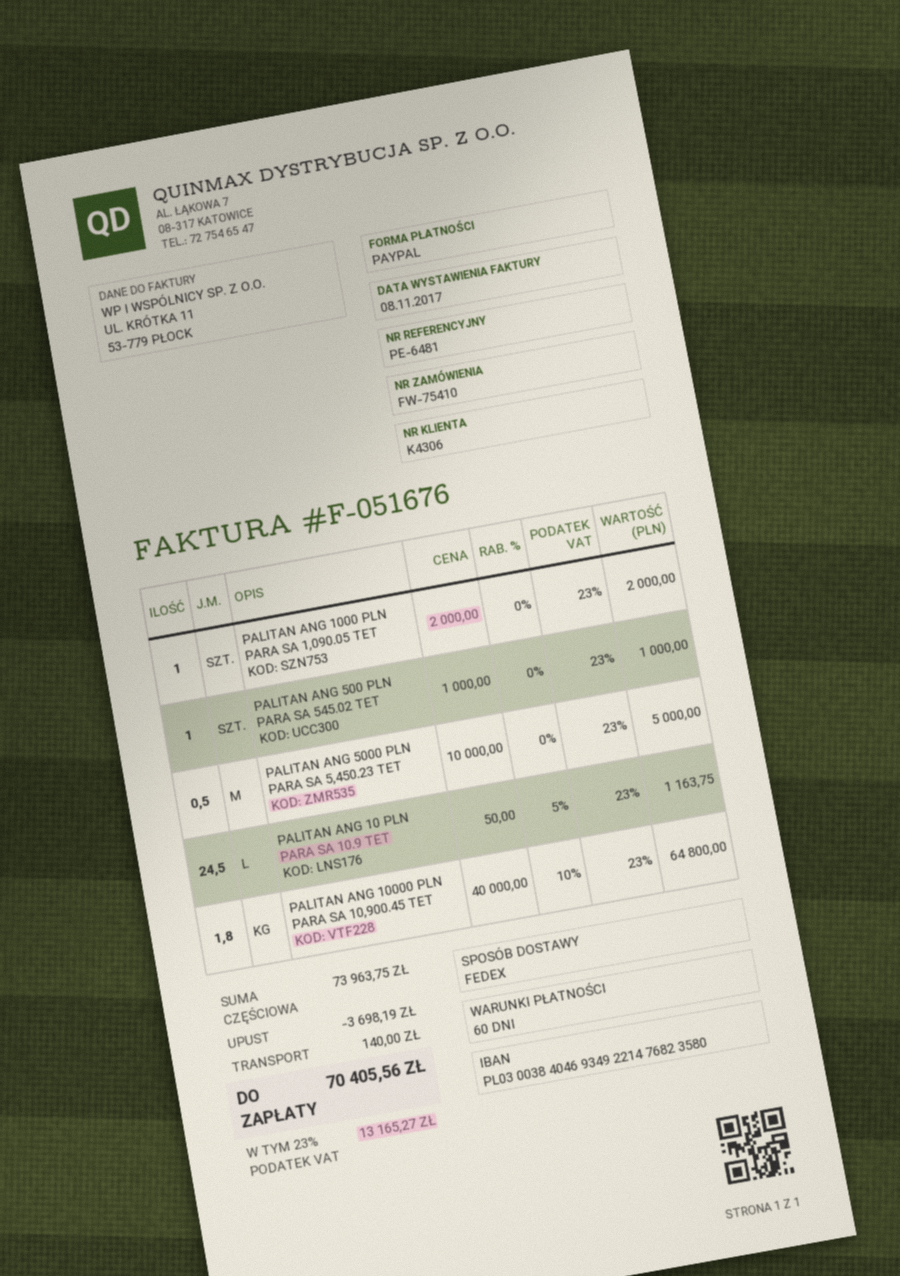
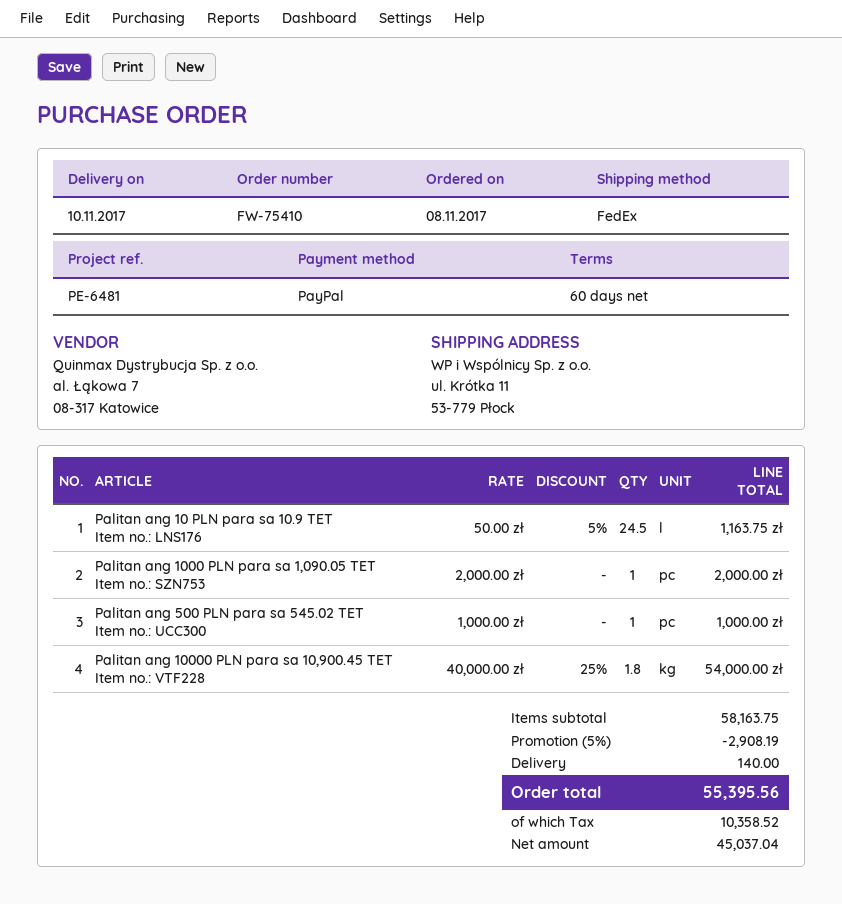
PALITAN ANG 5000 PLN PARA SA 5,450.23 TET: 0.5 x 10000.00 = 5000.00 -> none
PALITAN ANG 10000 PLN PARA SA 10,900.45 TET: 1.8 x 40000.00 - 10% = 64800.00 -> 1.8 x 40000.00 - 25% = 54000.00
subtotal: 73963.75 -> 58163.75
discount: 3698.19 -> 2908.19
tax: 13165.27 -> 10358.52
total: 70405.56 -> 55395.56

